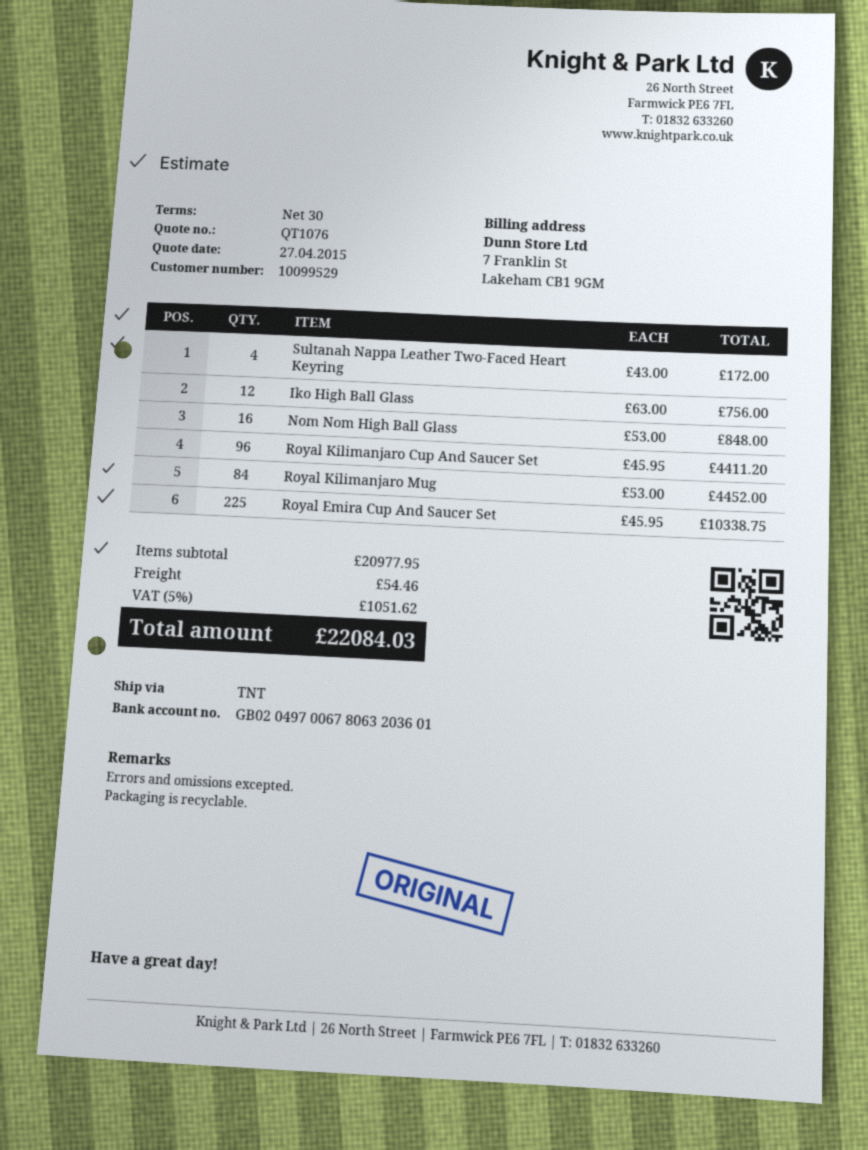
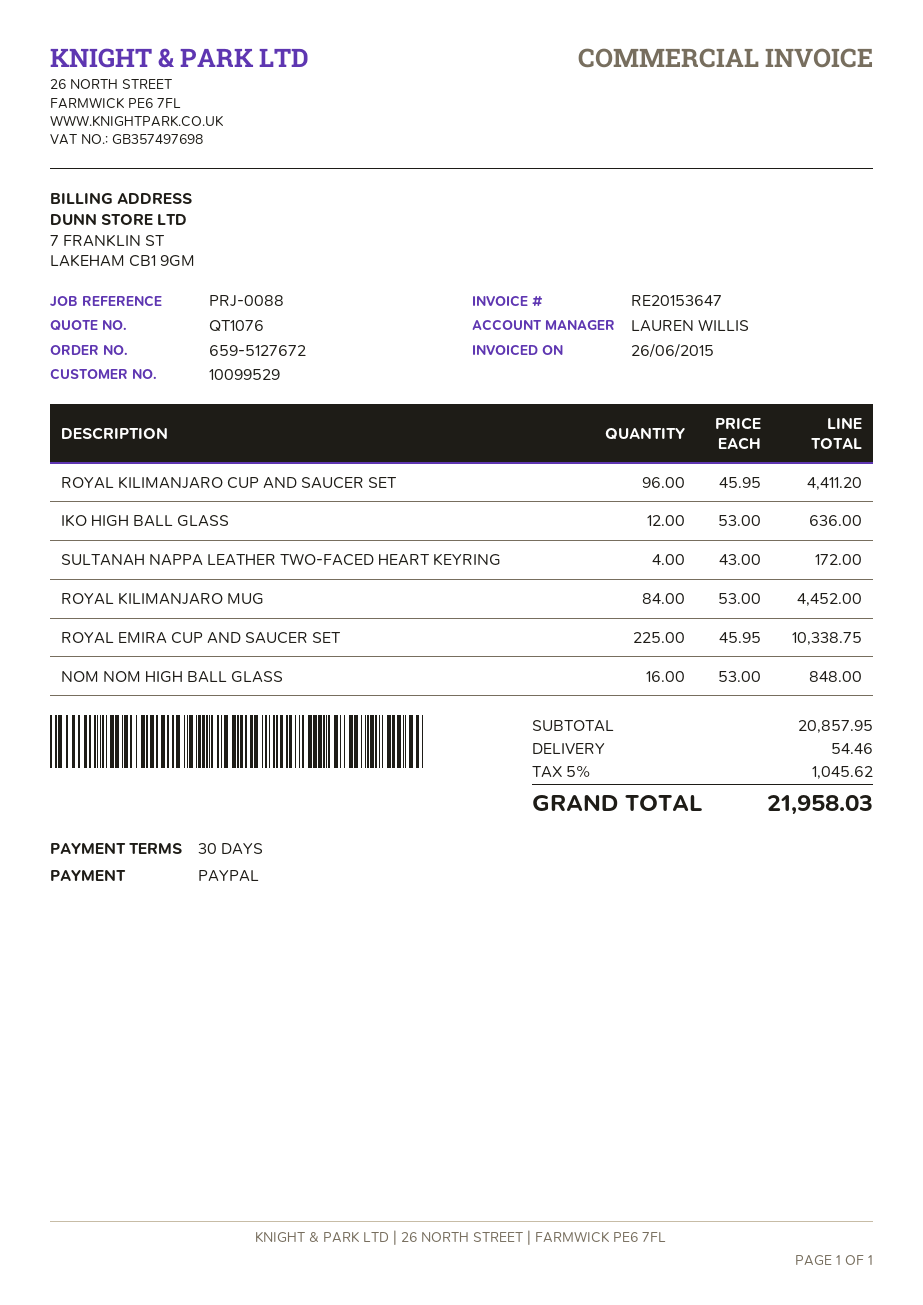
Iko High Ball Glass: 12 x 63.00 = 756.00 -> 12 x 53.00 = 636.00
subtotal: 20977.95 -> 20857.95
tax: 5% = 1051.62 -> 5% = 1045.62
total: 22084.03 -> 21958.03

